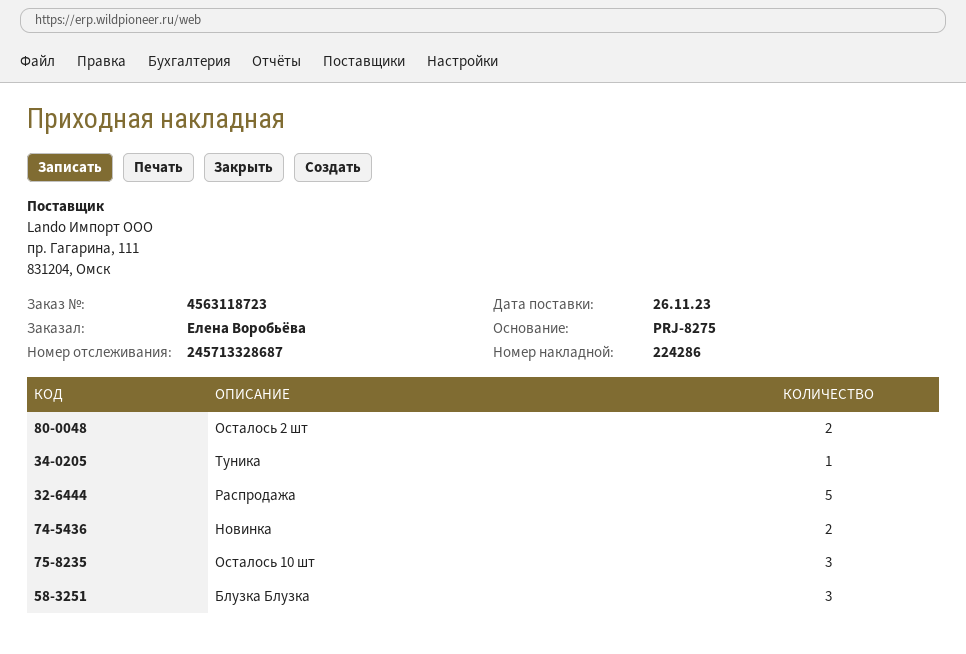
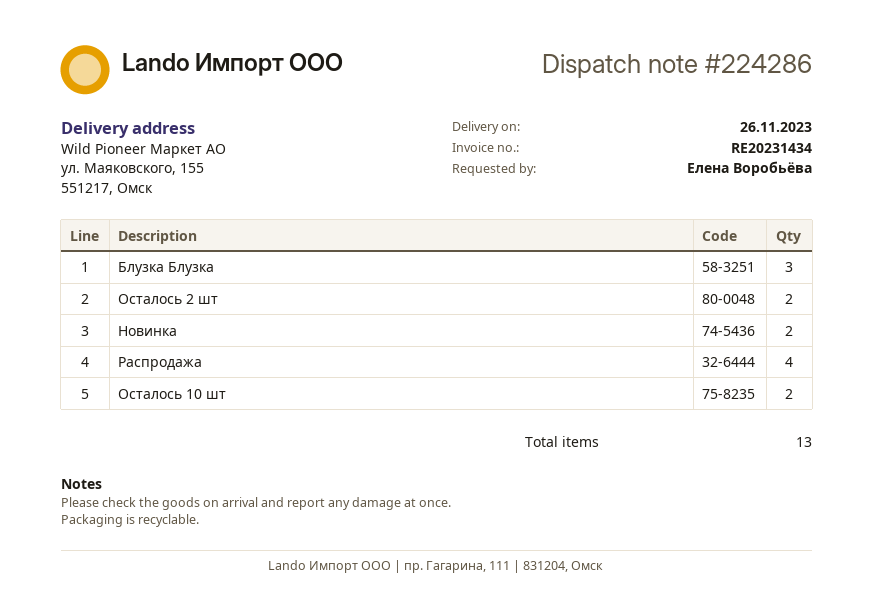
Туника: 1 -> none
Распродажа: 5 -> 4
Осталось 10 шт: 3 -> 2

